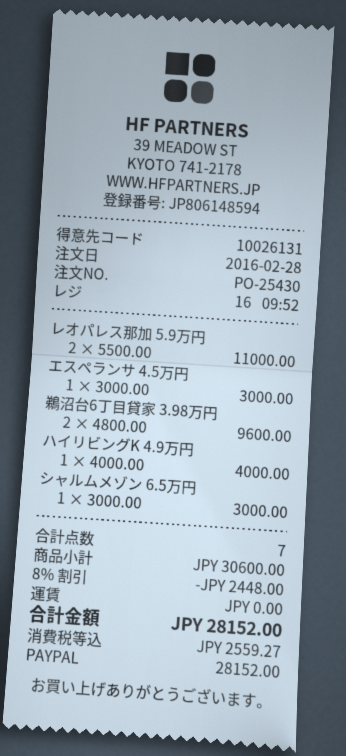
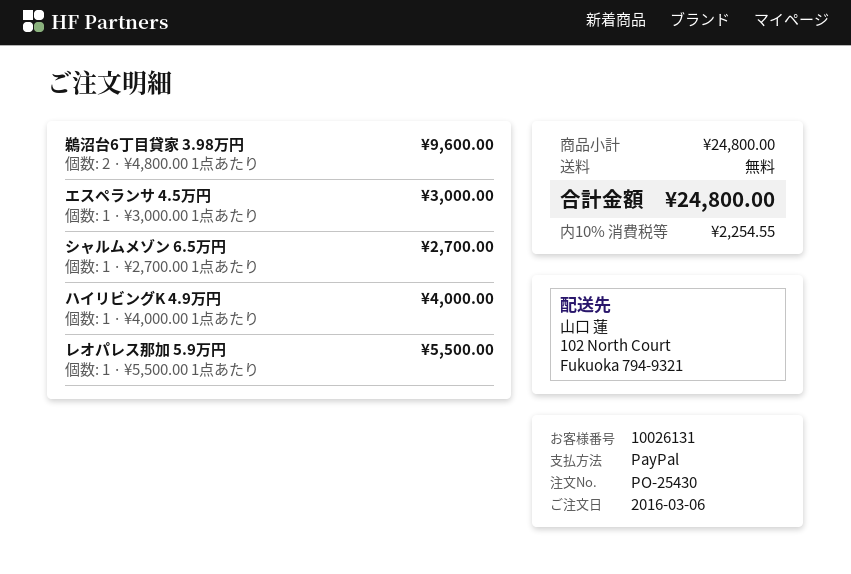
order date: 2016-02-28 -> 2016-03-06
レオパレス那加 5.9万円: 2 x 5500.00 = 11000.00 -> 1 x 5500.00 = 5500.00
シャルムメゾン 6.5万円: 1 x 3000.00 = 3000.00 -> 1 x 2700.00 = 2700.00
subtotal: 30600.00 -> 24800.00
discount: 8% = 2448.00 -> none
tax: 2559.27 -> 2254.55
total: 28152.00 -> 24800.00

